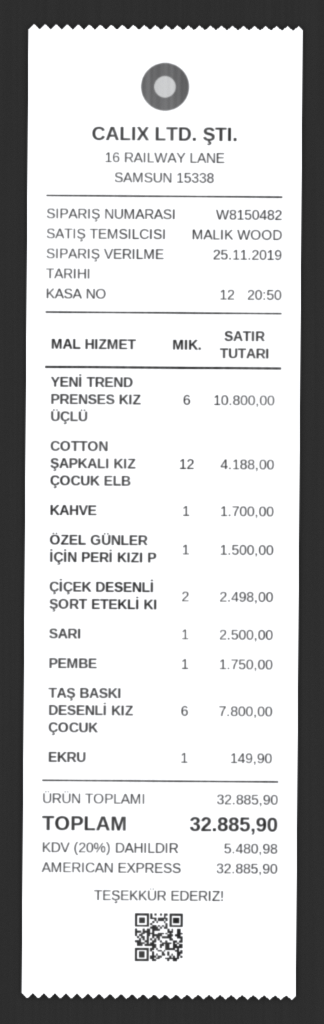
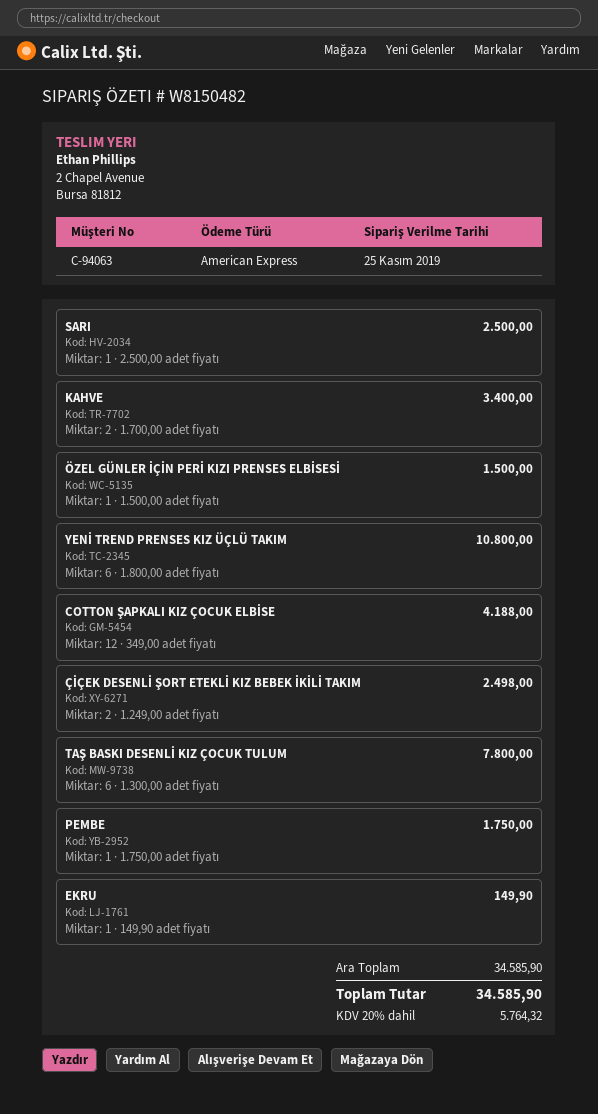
KAHVE: 1 for 1700.00 -> 2 for 3400.00
subtotal: 32885.90 -> 34585.90
tax: 20% = 5480.98 -> 20% = 5764.32
total: 32885.90 -> 34585.90

